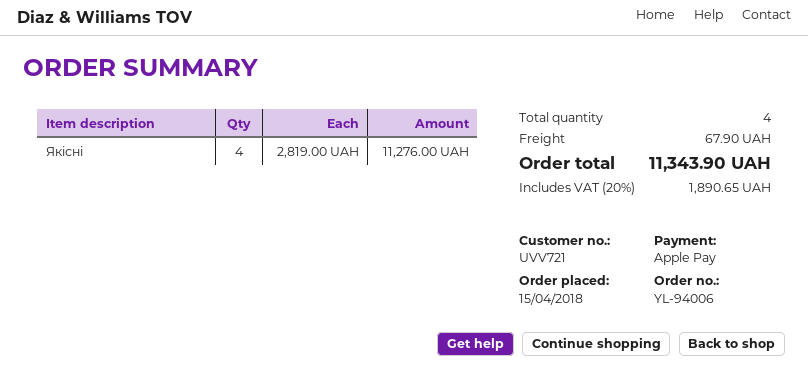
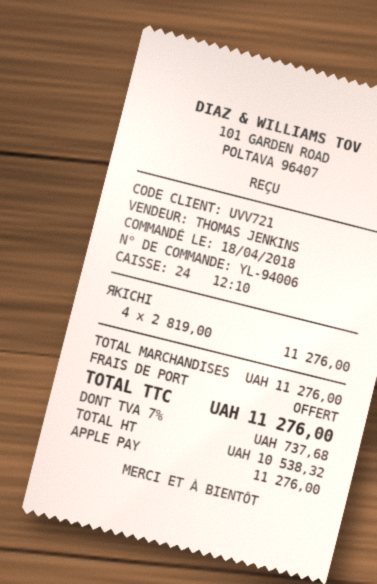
order date: 2018-04-15 -> 2018-04-18
shipping: 67.90 -> 0.00
tax: 20% = 1890.65 -> 7% = 737.68
total: 11343.90 -> 11276.00

